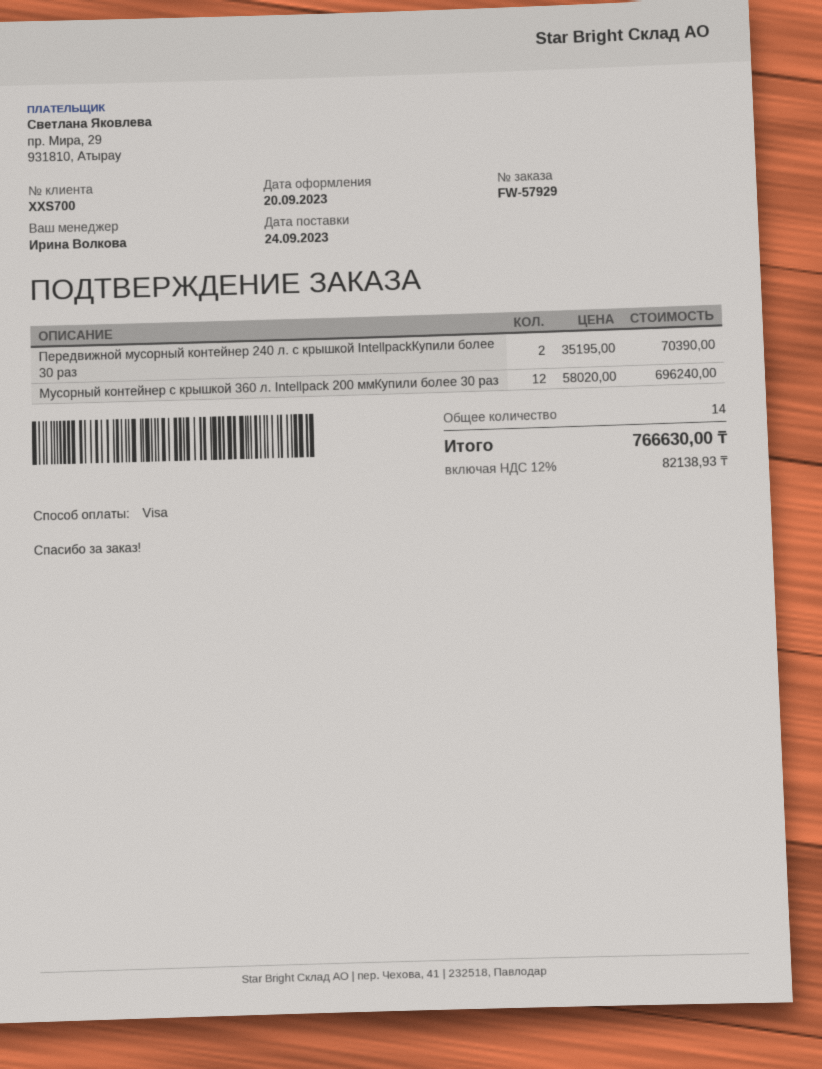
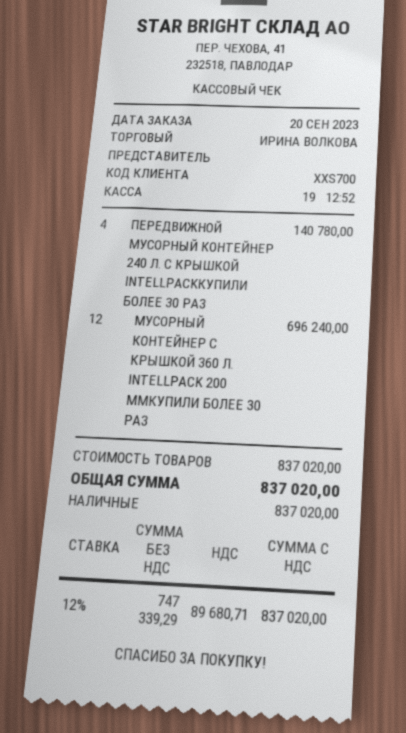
payment method: Visa -> cash
Передвижной мусорный контейнер 240 л. с крышкой IntellpackКупили более 30 раз: 2 for 70390.00 -> 4 for 140780.00
tax: 12% = 82138.93 -> 12% = 89680.71
total: 766630.00 -> 837020.00

